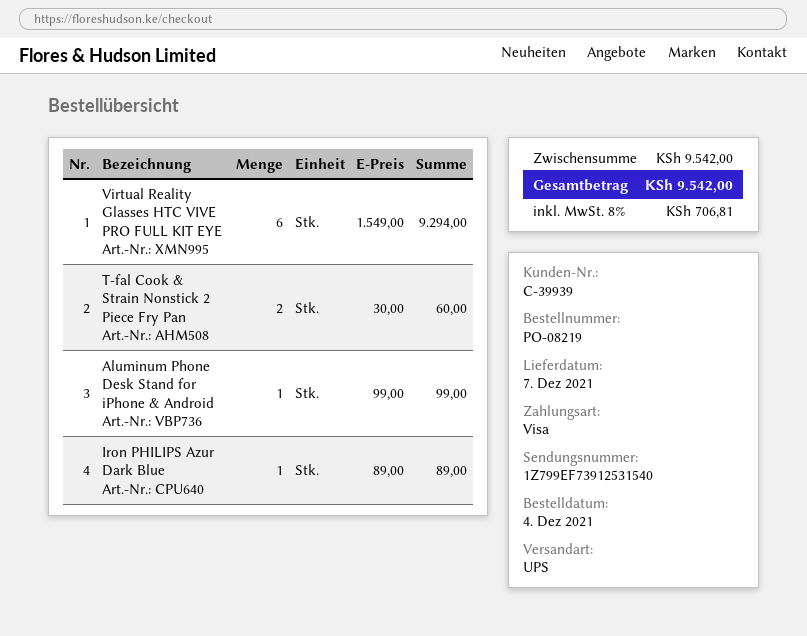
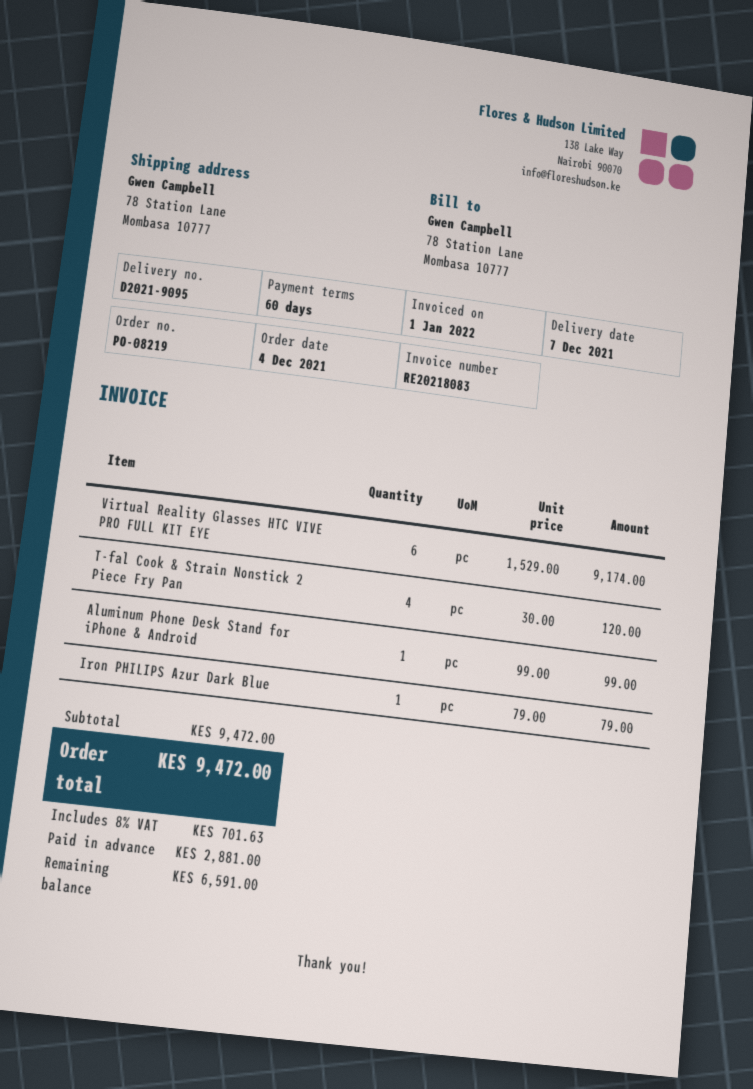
Virtual Reality Glasses HTC VIVE PRO FULL KIT EYE: 6 x 1549.00 = 9294.00 -> 6 x 1529.00 = 9174.00
T-fal Cook & Strain Nonstick 2 Piece Fry Pan: 2 x 30.00 = 60.00 -> 4 x 30.00 = 120.00
Iron PHILIPS Azur Dark Blue: 1 x 89.00 = 89.00 -> 1 x 79.00 = 79.00
subtotal: 9542.00 -> 9472.00
tax: 8% = 706.81 -> 8% = 701.63
total: 9542.00 -> 9472.00

